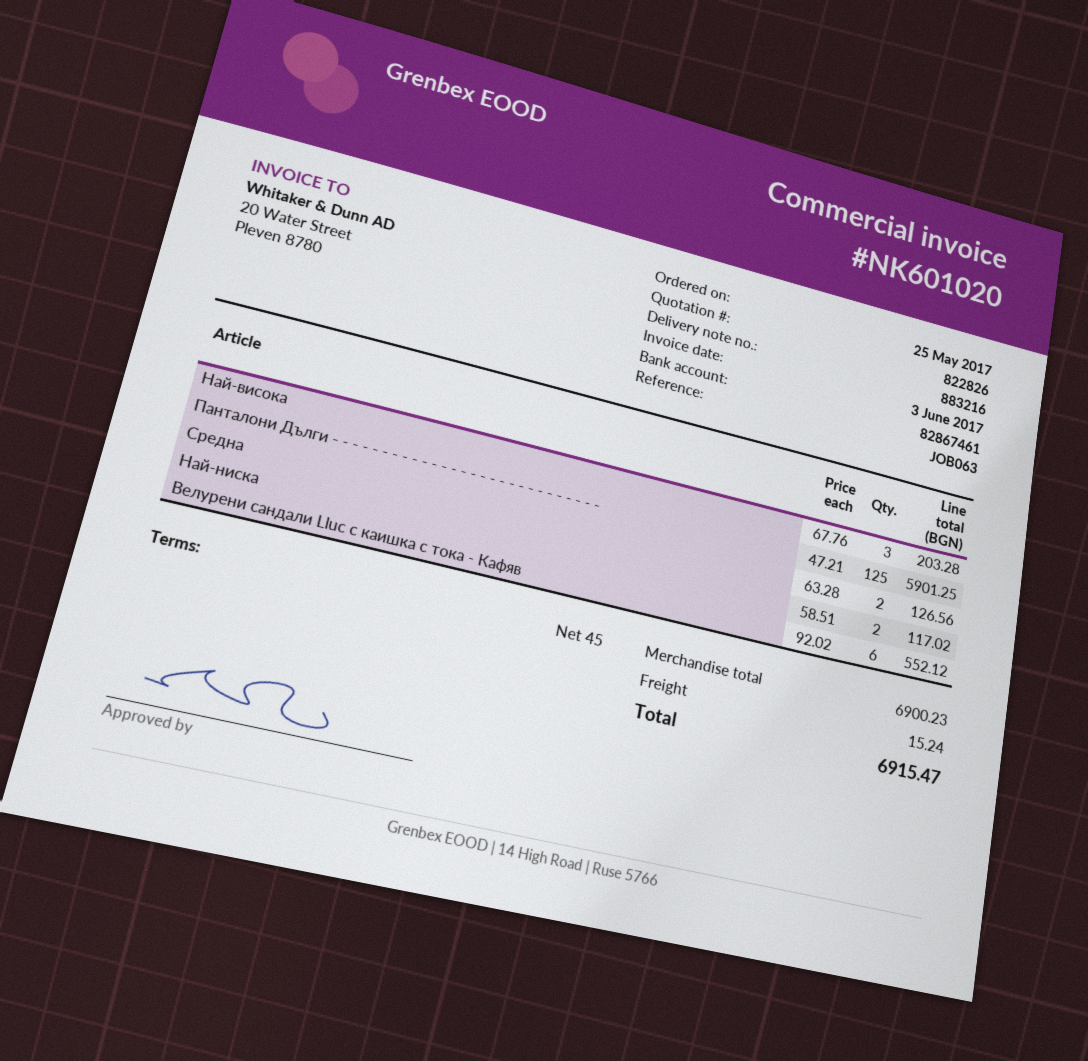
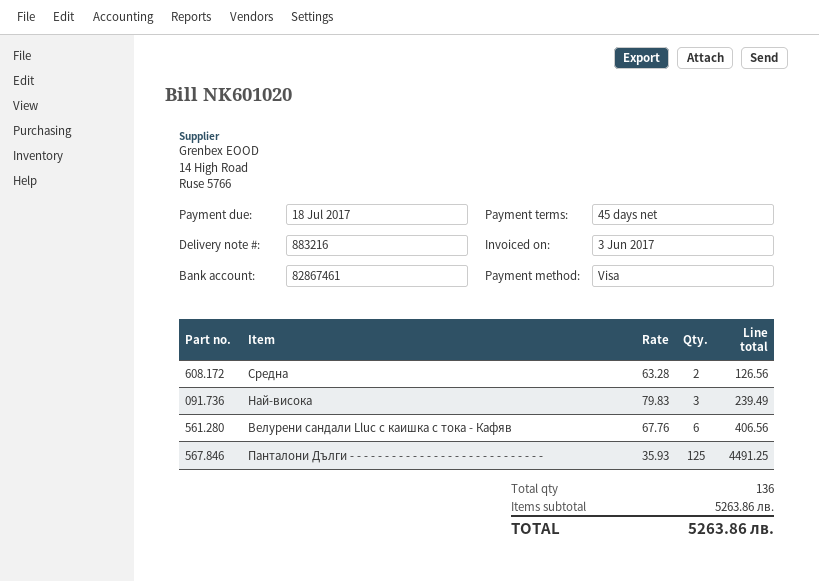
Най-висока: 3 x 67.76 = 203.28 -> 3 x 79.83 = 239.49
Панталони Дълги - - - - - - - - - - - - - - - - - - - - - - - - - - - -: 125 x 47.21 = 5901.25 -> 125 x 35.93 = 4491.25
Най-ниска: 2 x 58.51 = 117.02 -> none
Велурени сандали Lluc с каишка с тока - Кафяв: 6 x 92.02 = 552.12 -> 6 x 67.76 = 406.56
subtotal: 6900.23 -> 5263.86
shipping: 15.24 -> none
total: 6915.47 -> 5263.86

